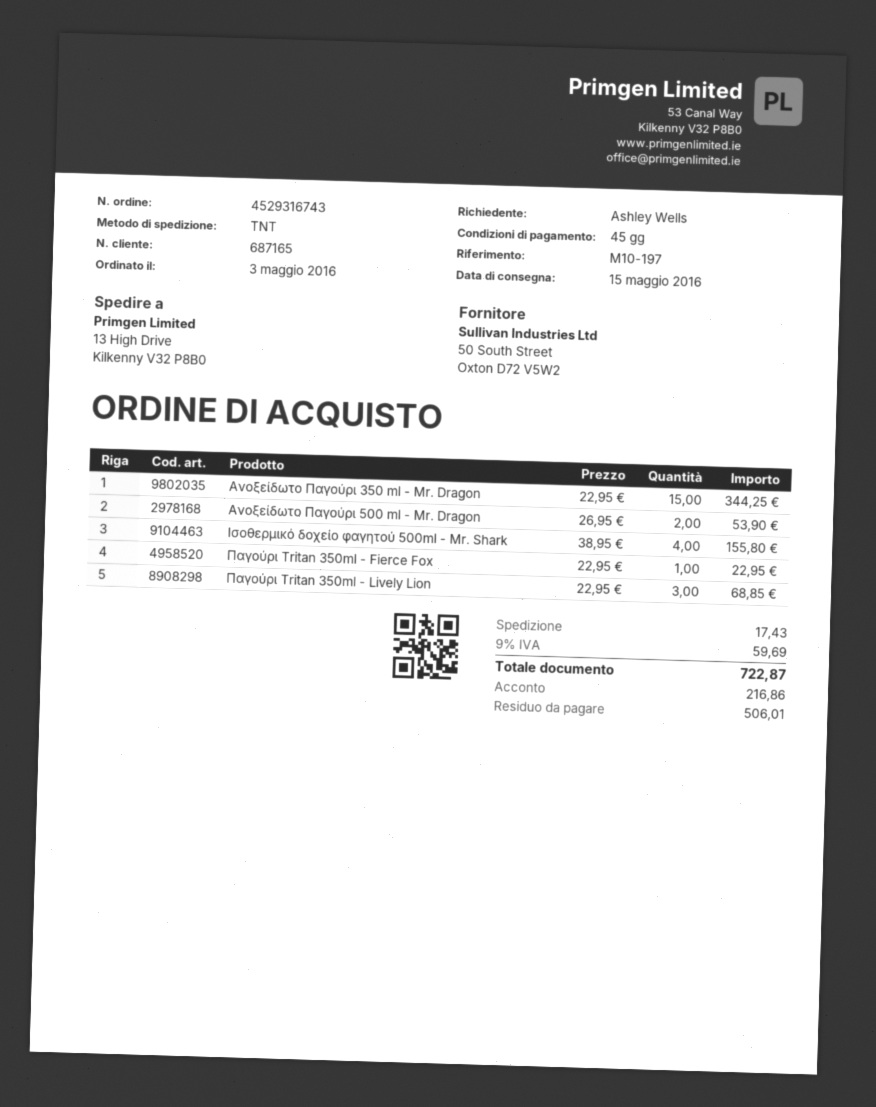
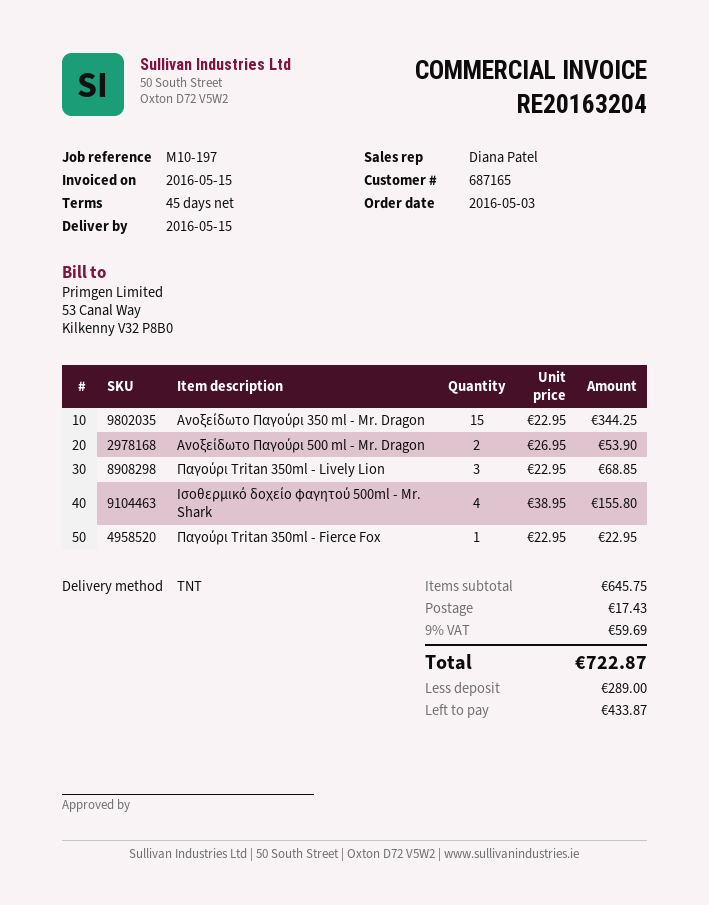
deposit: 216.86 -> 289.00
balance: 506.01 -> 433.87

